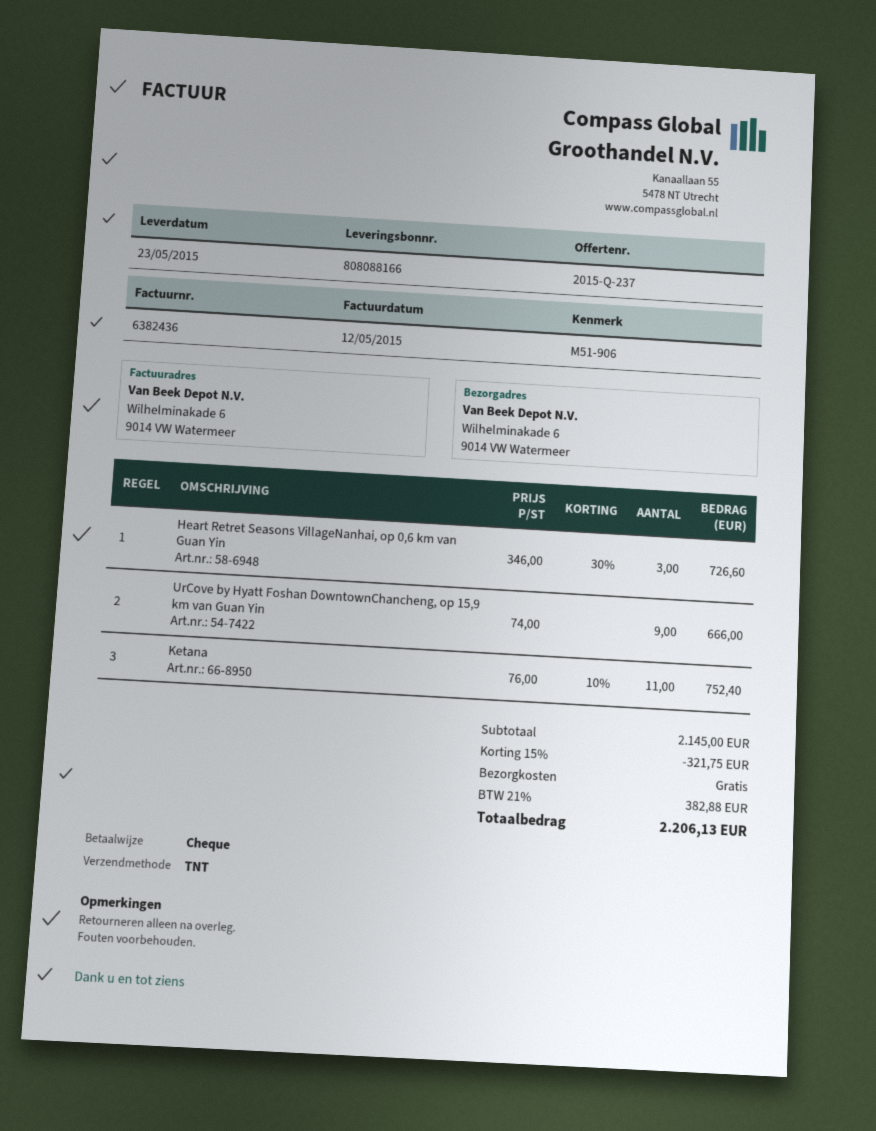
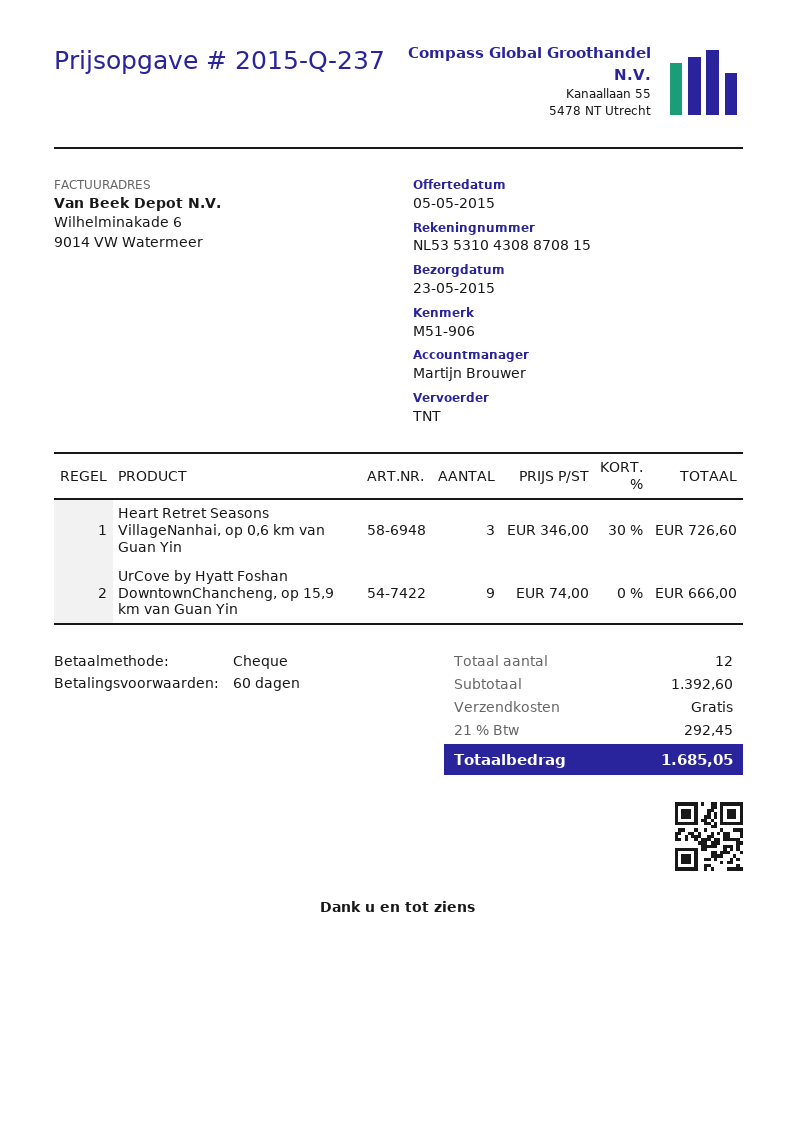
Ketana: 11 x 76.00 - 10% = 752.40 -> none
subtotal: 2145.00 -> 1392.60
discount: 15% = 321.75 -> none
tax: 21% = 382.88 -> 21% = 292.45
total: 2206.13 -> 1685.05

